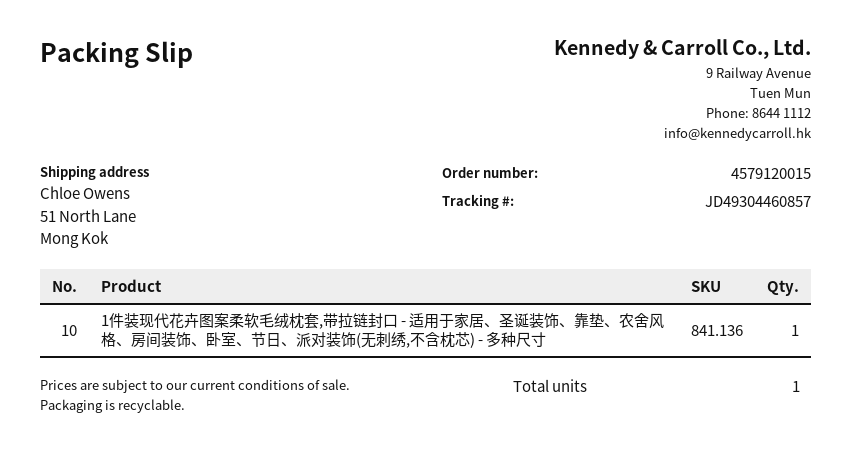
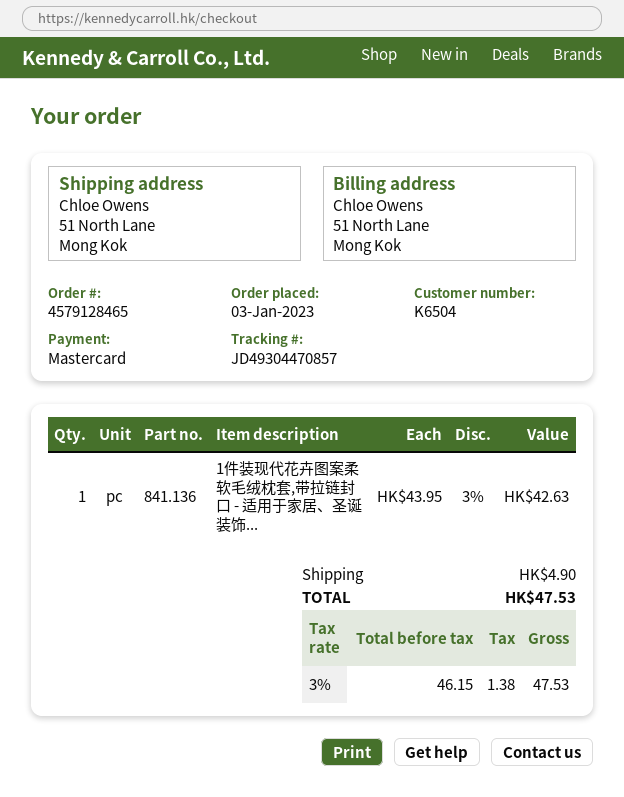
order number: 4579120015 -> 4579128465
tracking number: JD49304460857 -> JD49304470857

